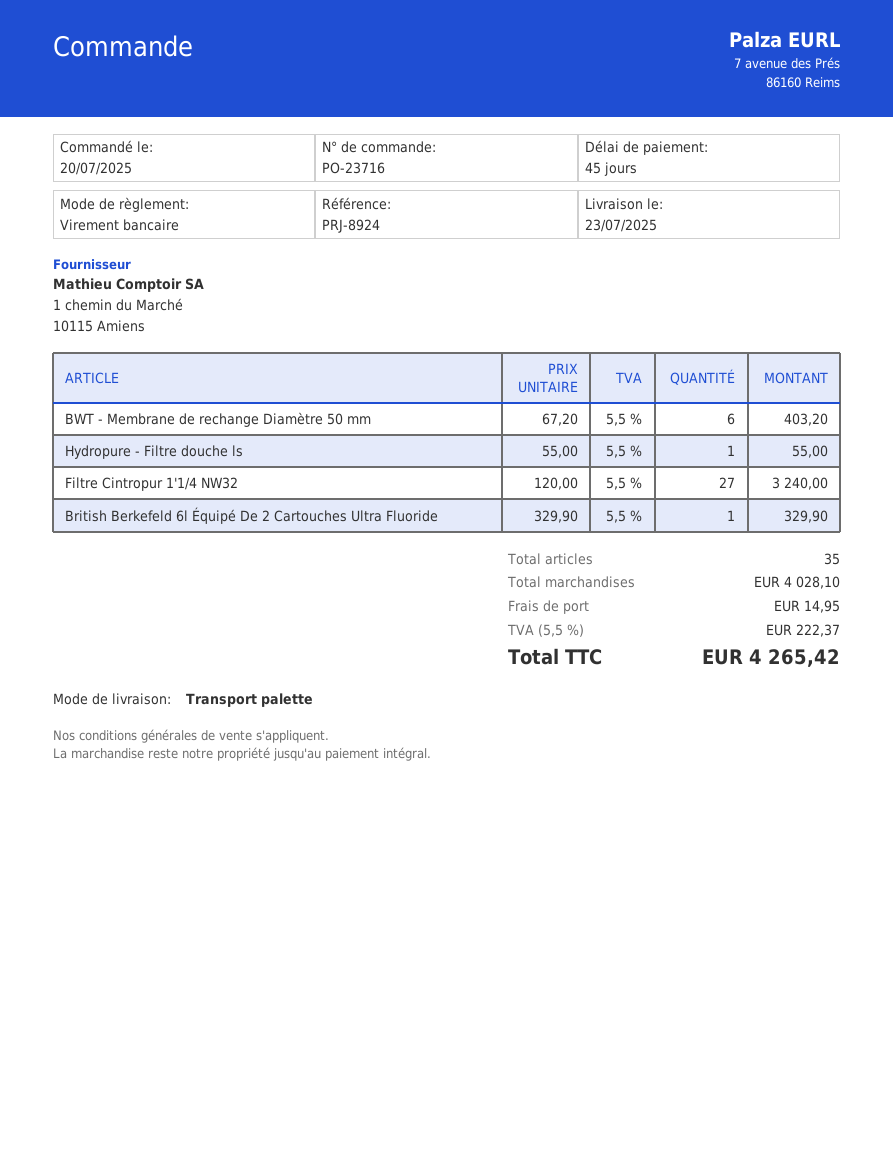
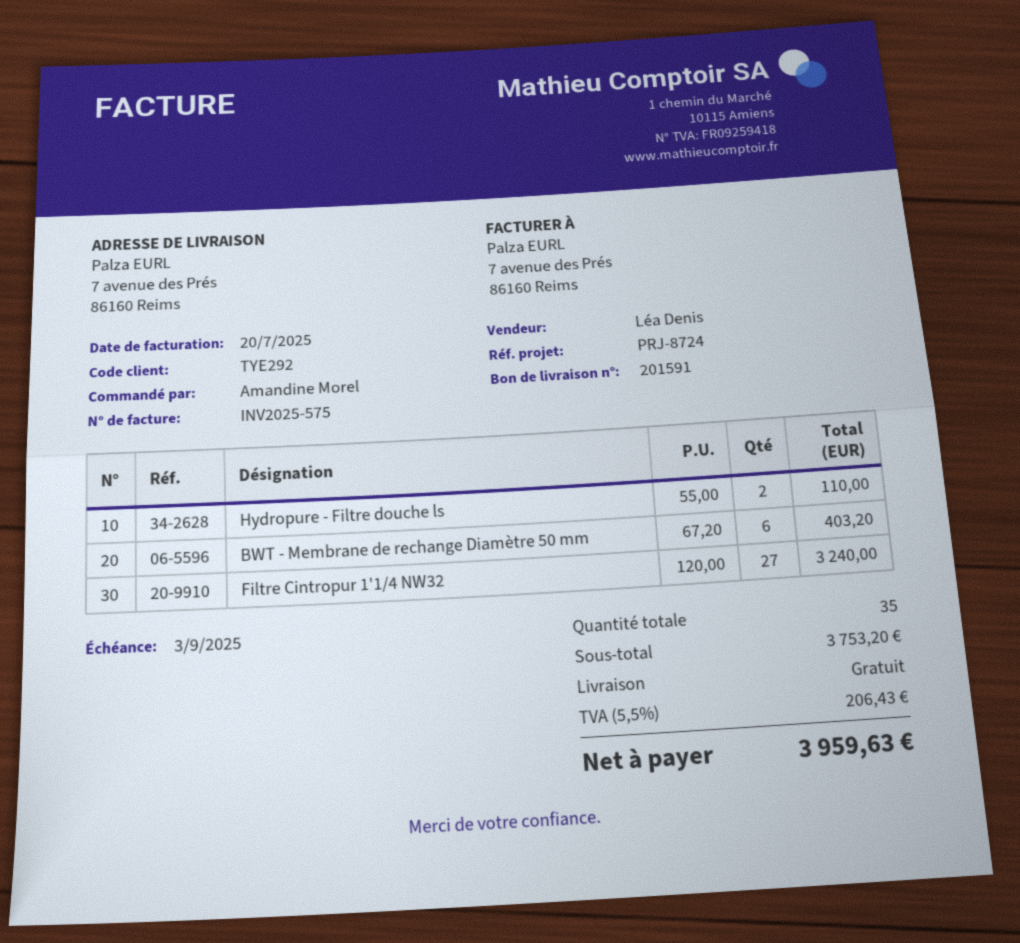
reference: PRJ-8924 -> PRJ-8724
Hydropure - Filtre douche ls: 1 x 55.00 = 55.00 -> 2 x 55.00 = 110.00
British Berkefeld 6l Équipé De 2 Cartouches Ultra Fluoride: 1 x 329.90 = 329.90 -> none
subtotal: 4028.10 -> 3753.20
shipping: 14.95 -> 0.00
tax: 5.5% = 222.37 -> 5.5% = 206.43
total: 4265.42 -> 3959.63

